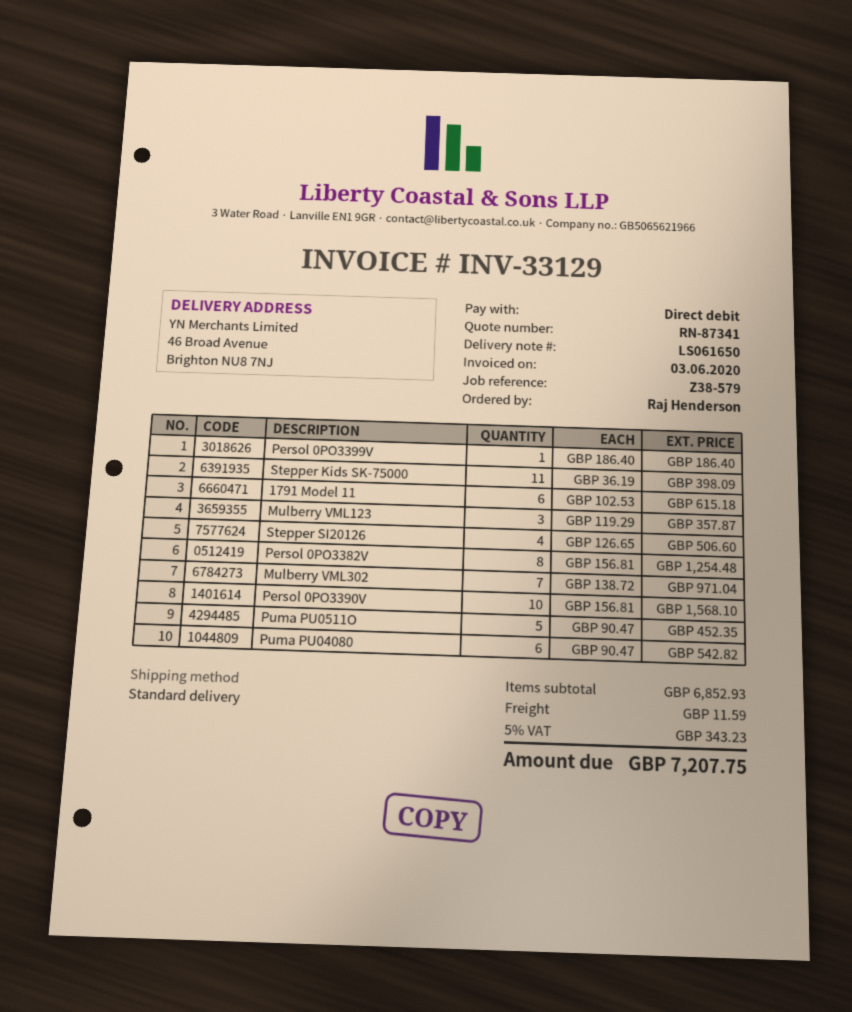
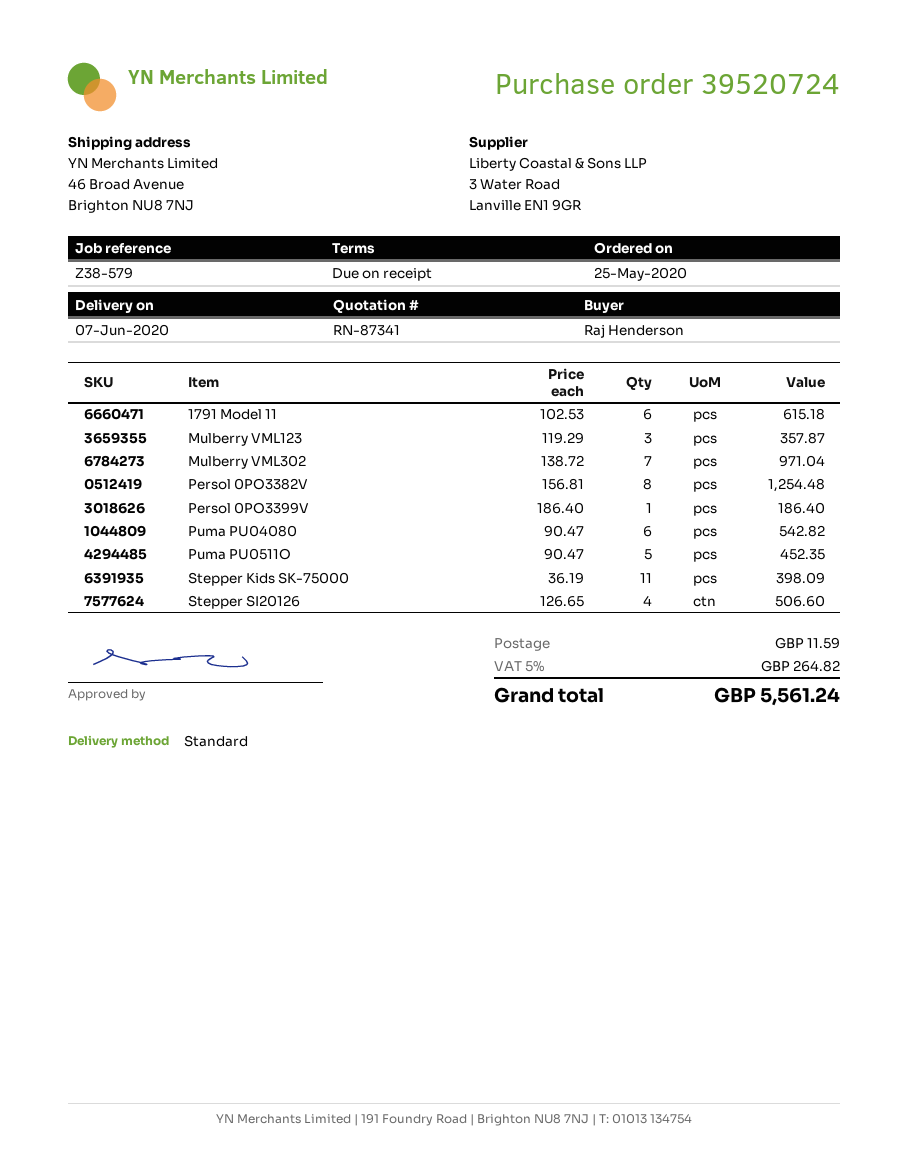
Persol 0PO3390V: 10 x 156.81 = 1568.10 -> none
tax: 5% = 343.23 -> 5% = 264.82
total: 7207.75 -> 5561.24

